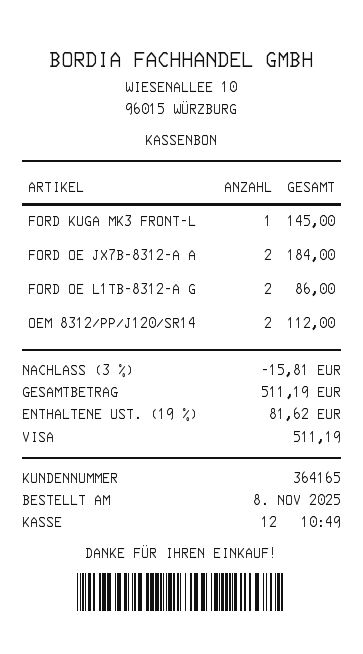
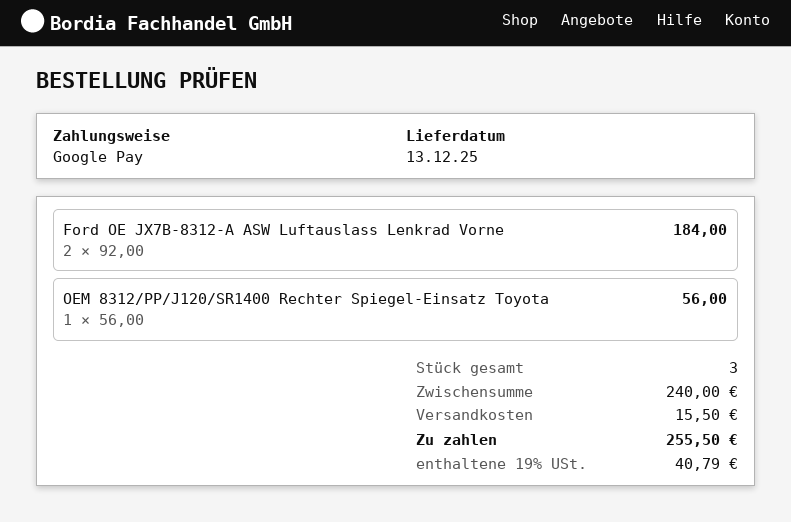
payment method: Visa -> Google Pay
FORD KUGA MK3 FRONT-L: 1 for 145.00 -> none
FORD OE L1TB-8312-A G: 2 for 86.00 -> none
OEM 8312/PP/J120/SR14: 2 for 112.00 -> 1 for 56.00
discount: 3% = 15.81 -> none
shipping: none -> 15.50
tax: 19% = 81.62 -> 19% = 40.79
total: 511.19 -> 255.50

